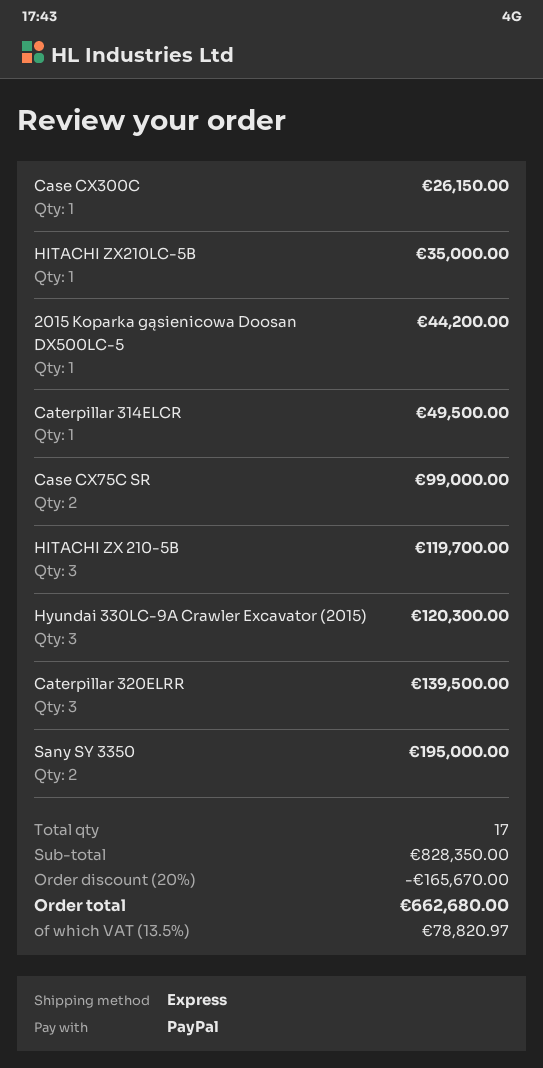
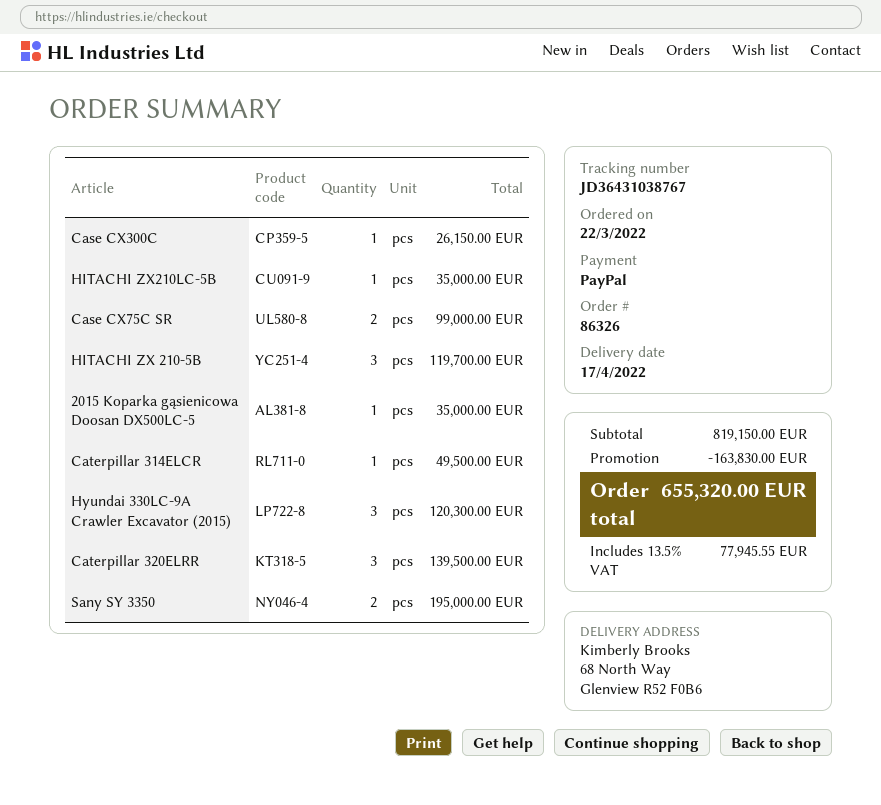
2015 Koparka gąsienicowa Doosan DX500LC-5: 1 for 44200.00 -> 1 for 35000.00
subtotal: 828350.00 -> 819150.00
discount: 165670.00 -> 163830.00
tax: 13.5% = 78820.97 -> 13.5% = 77945.55
total: 662680.00 -> 655320.00

